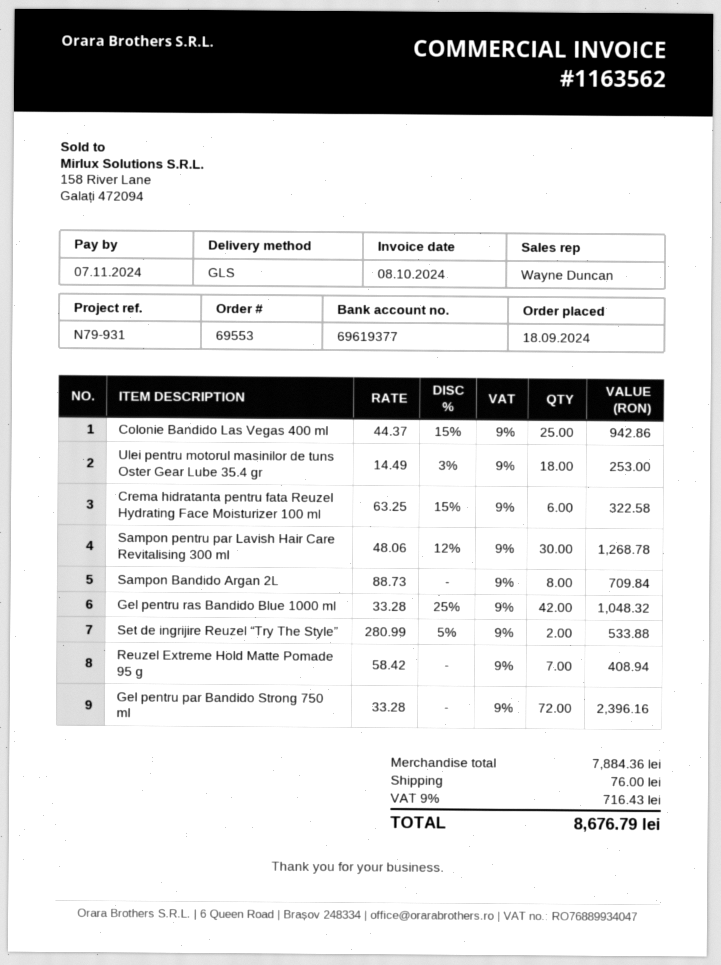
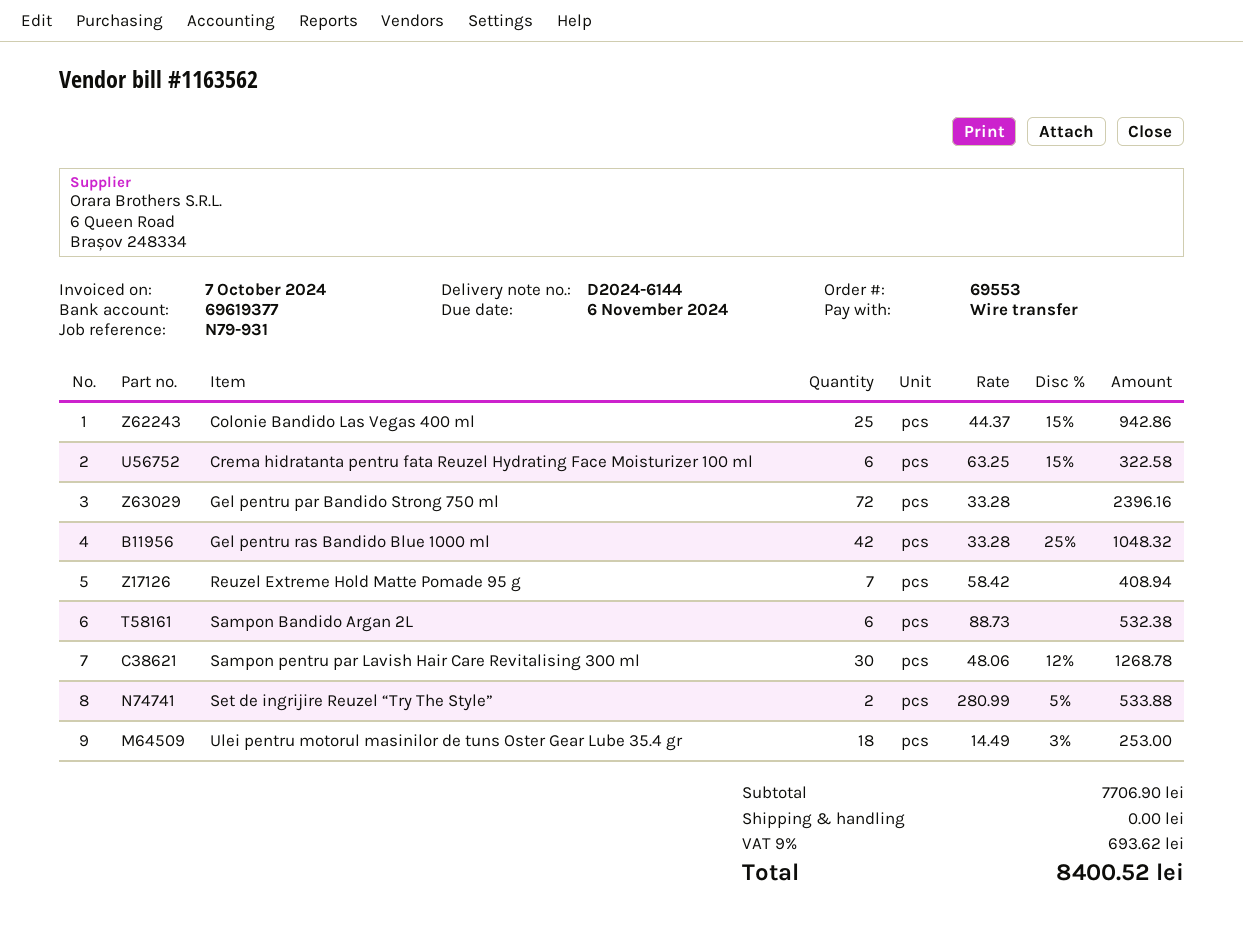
invoice date: 2024-10-08 -> 2024-10-07
due date: 2024-11-07 -> 2024-11-06
Sampon Bandido Argan 2L: 8 x 88.73 = 709.84 -> 6 x 88.73 = 532.38
subtotal: 7884.36 -> 7706.90
shipping: 76.00 -> 0.00
tax: 9% = 716.43 -> 9% = 693.62
total: 8676.79 -> 8400.52

